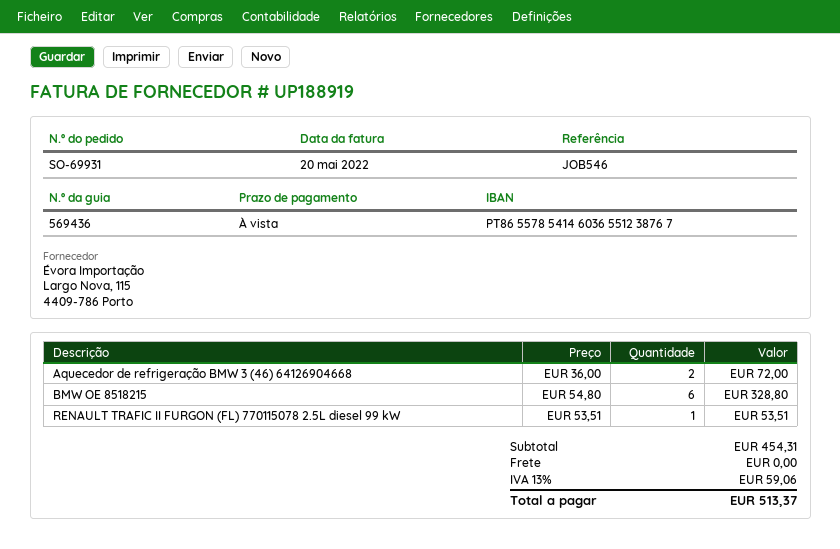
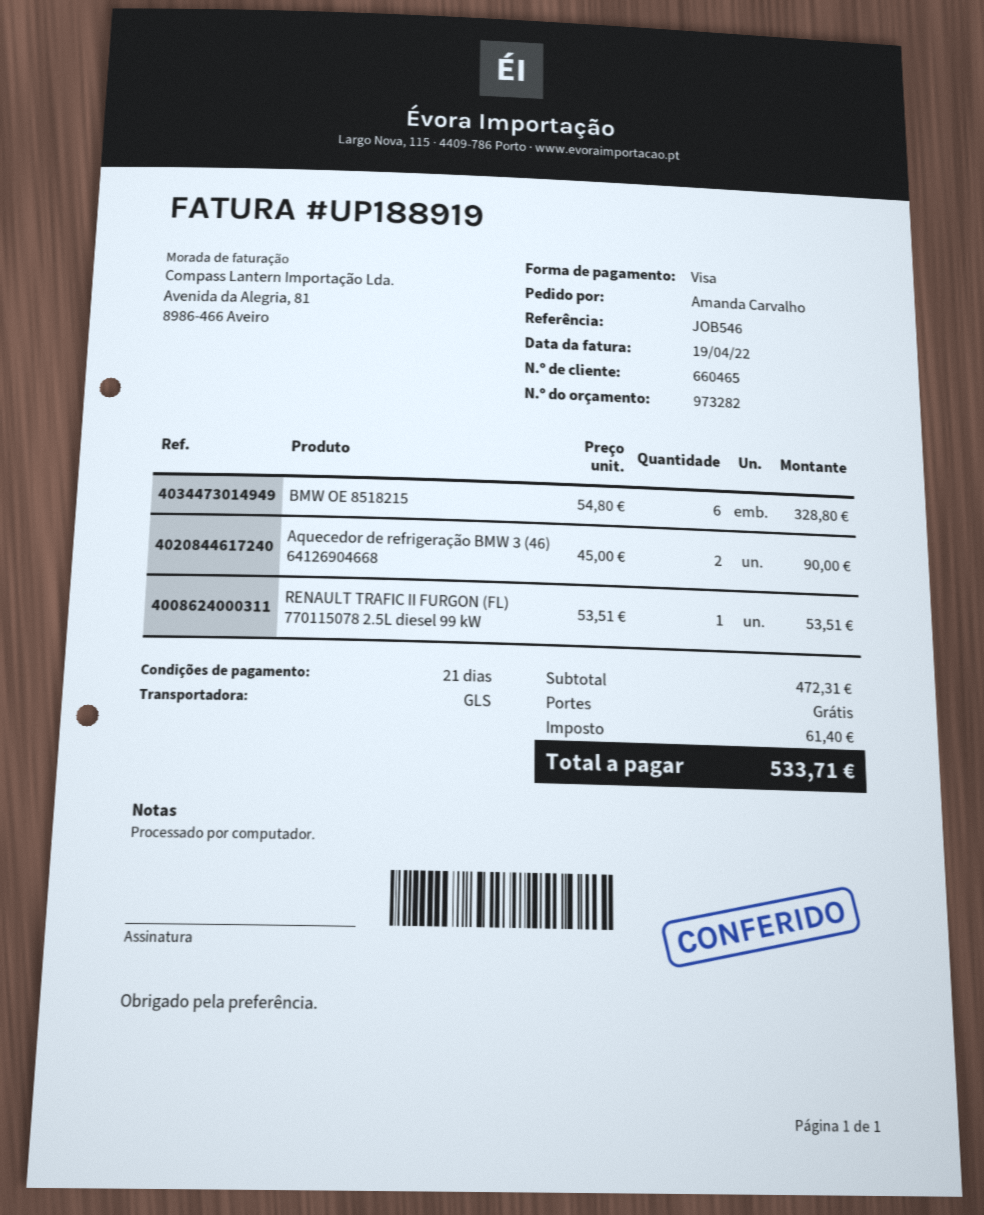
invoice date: 2022-05-20 -> 2022-04-19
payment terms: on receipt -> 21 days
Aquecedor de refrigeração BMW 3 (46) 64126904668: 2 x 36.00 = 72.00 -> 2 x 45.00 = 90.00
subtotal: 454.31 -> 472.31
tax: 59.06 -> 61.40
total: 513.37 -> 533.71

